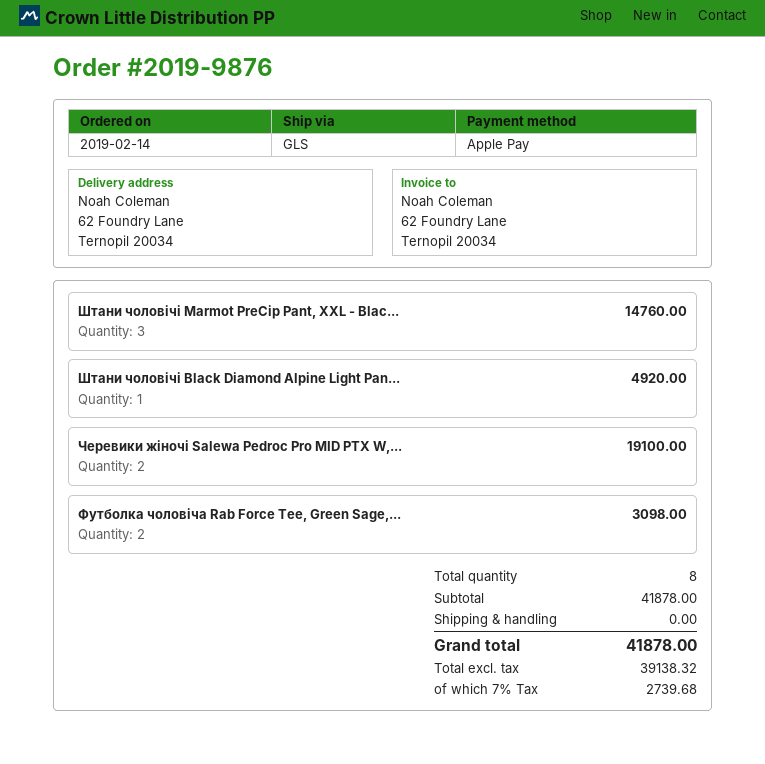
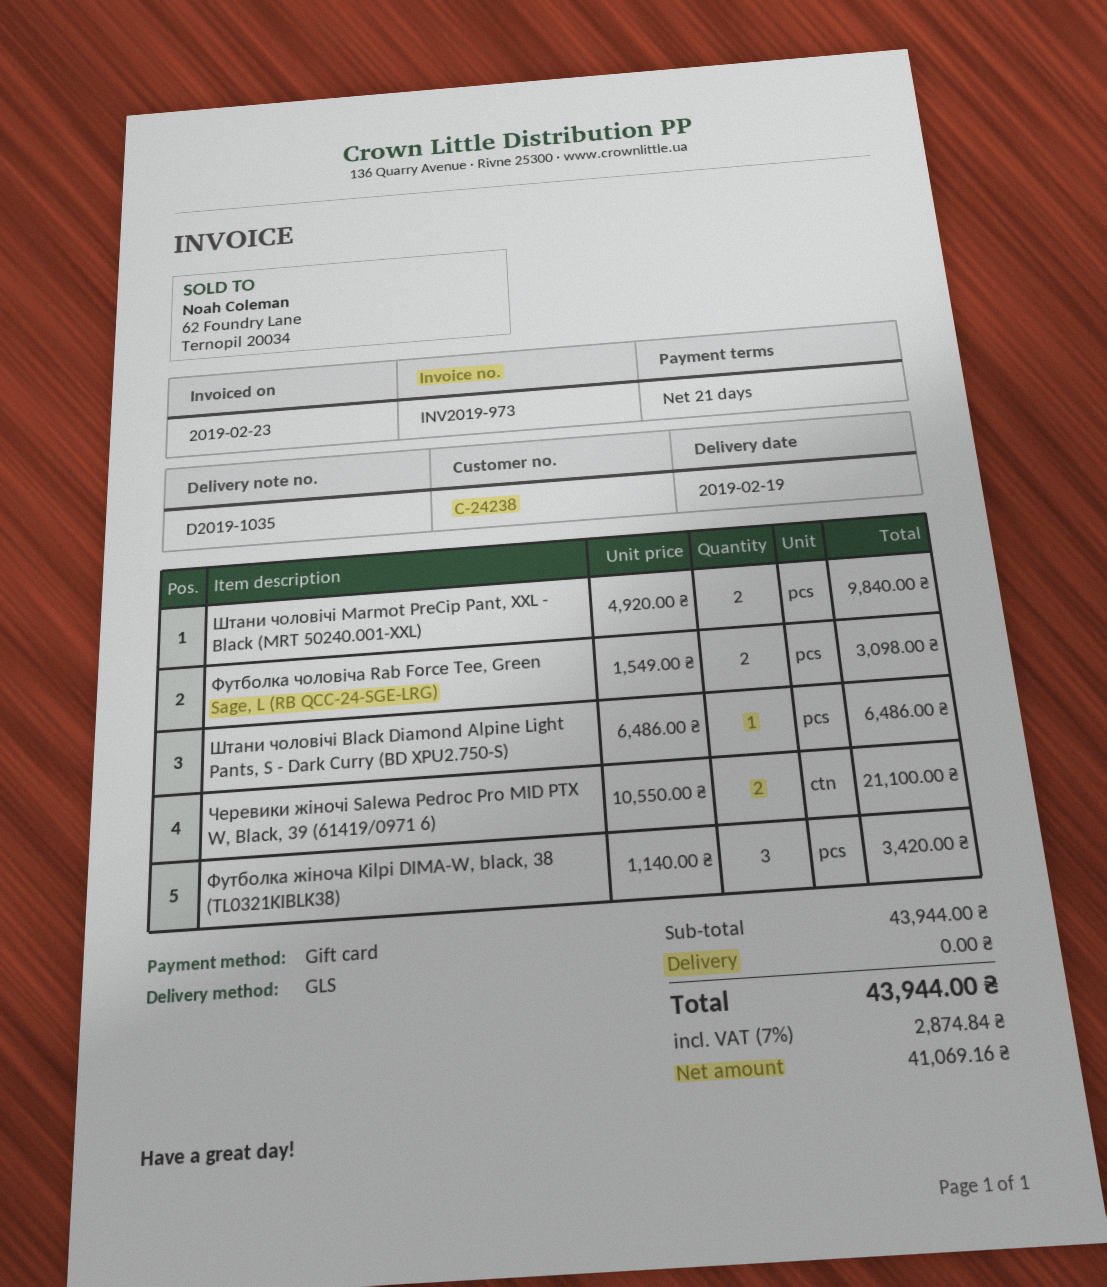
payment method: Apple Pay -> gift card
Штани чоловічі Marmot PreCip Pant, XXL - Blac...: 3 for 14760.00 -> 2 for 9840.00
Штани чоловічі Black Diamond Alpine Light Pan...: 1 for 4920.00 -> 1 for 6486.00
Черевики жіночі Salewa Pedroc Pro MID PTX W,...: 2 for 19100.00 -> 2 for 21100.00
Футболка жіноча Kilpi DIMA-W, black, 38 (TL0321KIBLK38): none -> 3 for 3420.00
subtotal: 41878.00 -> 43944.00
net: 39138.32 -> 41069.16
tax: 7% = 2739.68 -> 7% = 2874.84
total: 41878.00 -> 43944.00

